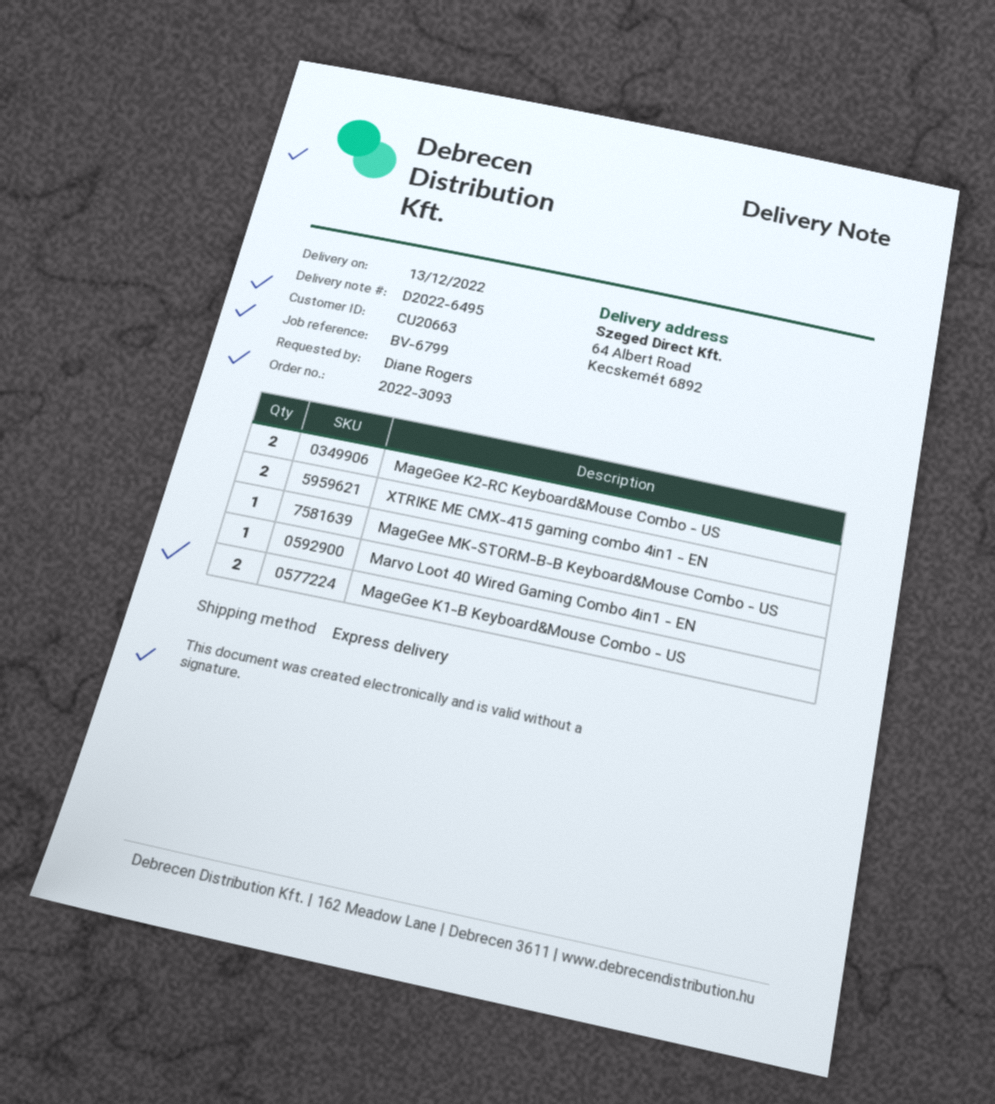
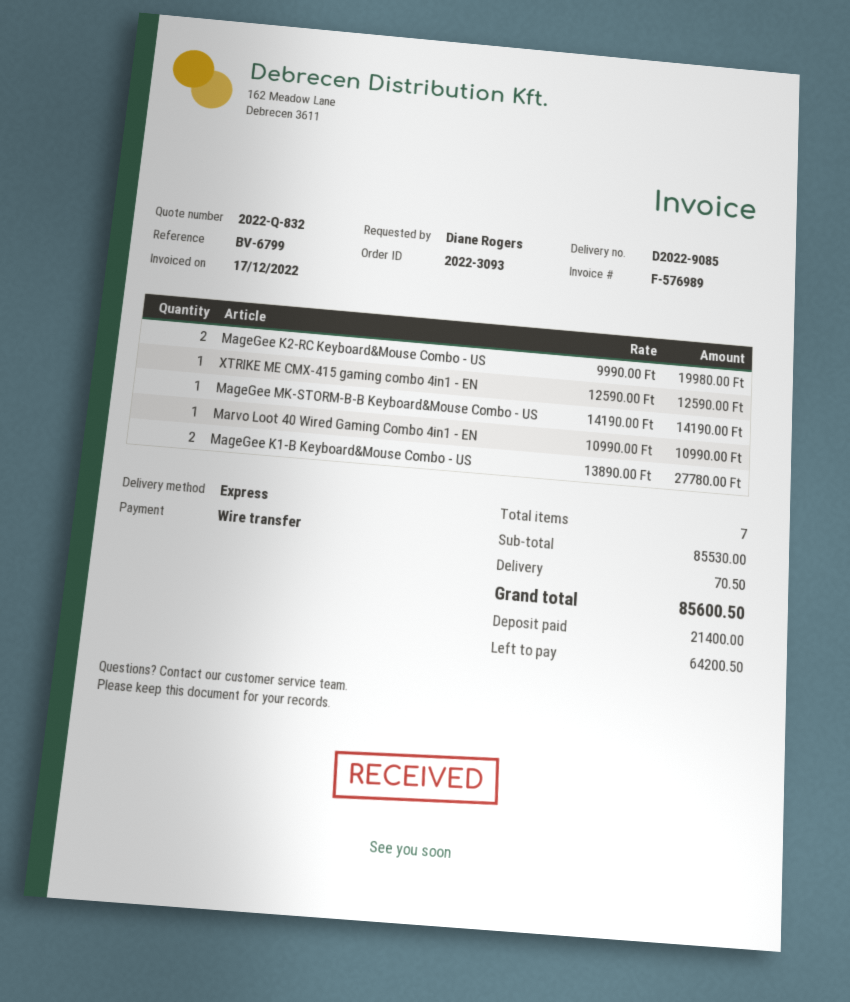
delivery note number: D2022-6495 -> D2022-9085
XTRIKE ME CMX-415 gaming combo 4in1 - EN: 2 -> 1

